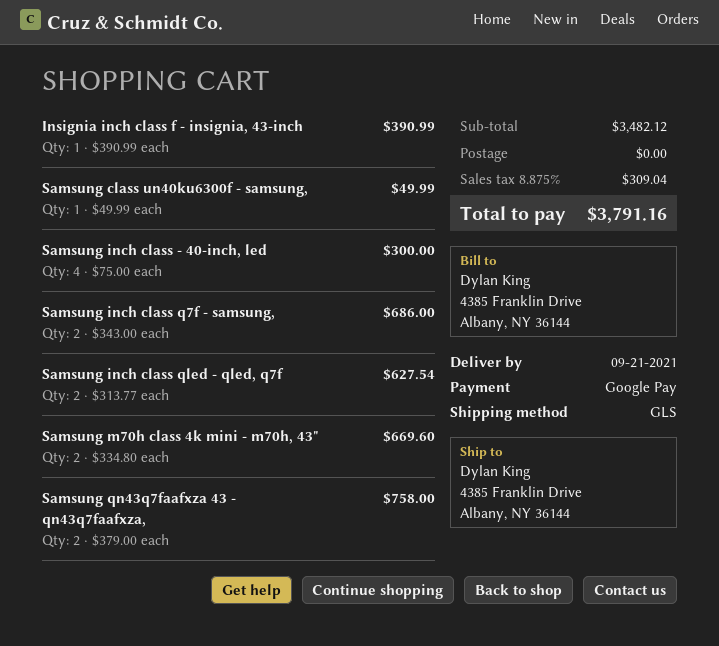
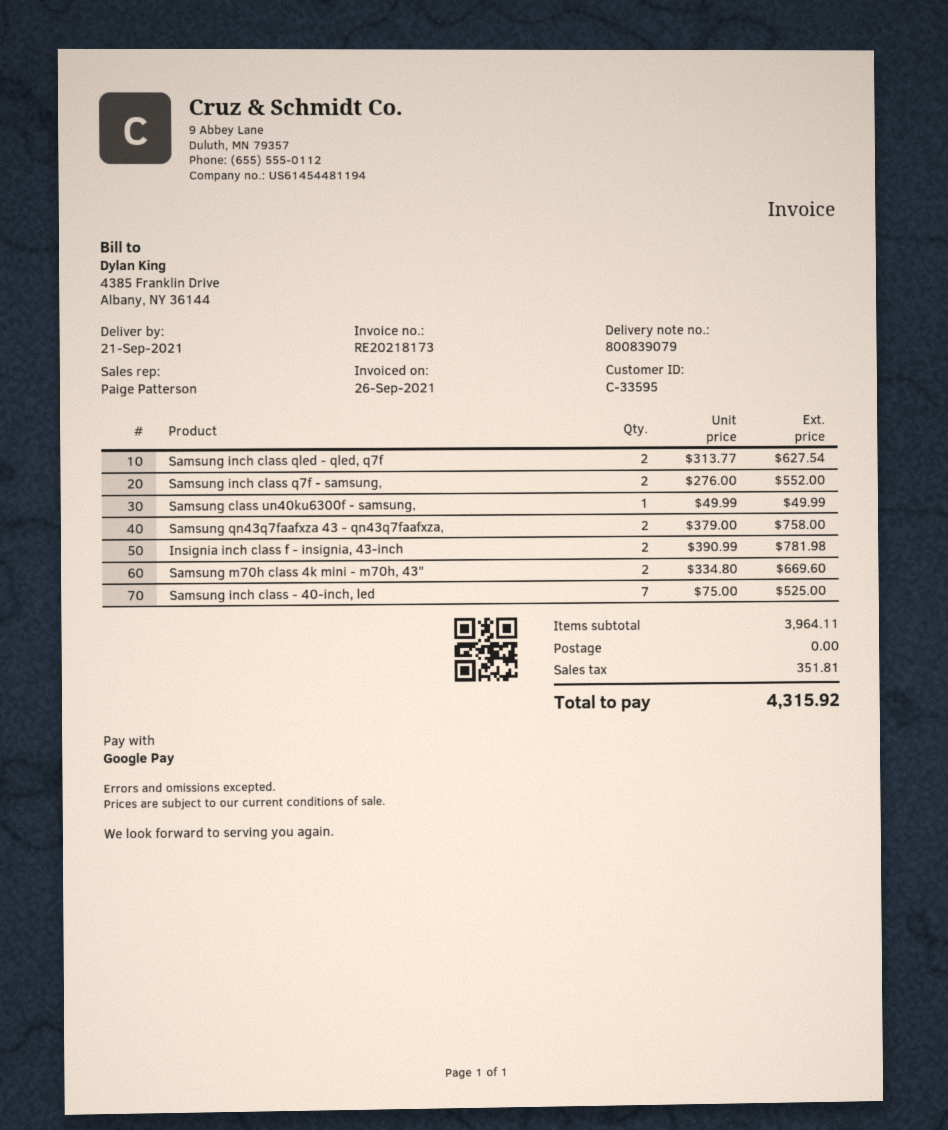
Insignia inch class f - insignia, 43-inch: 1 x 390.99 = 390.99 -> 2 x 390.99 = 781.98
Samsung inch class - 40-inch, led: 4 x 75.00 = 300.00 -> 7 x 75.00 = 525.00
Samsung inch class q7f - samsung,: 2 x 343.00 = 686.00 -> 2 x 276.00 = 552.00
subtotal: 3482.12 -> 3964.11
tax: 309.04 -> 351.81
total: 3791.16 -> 4315.92

